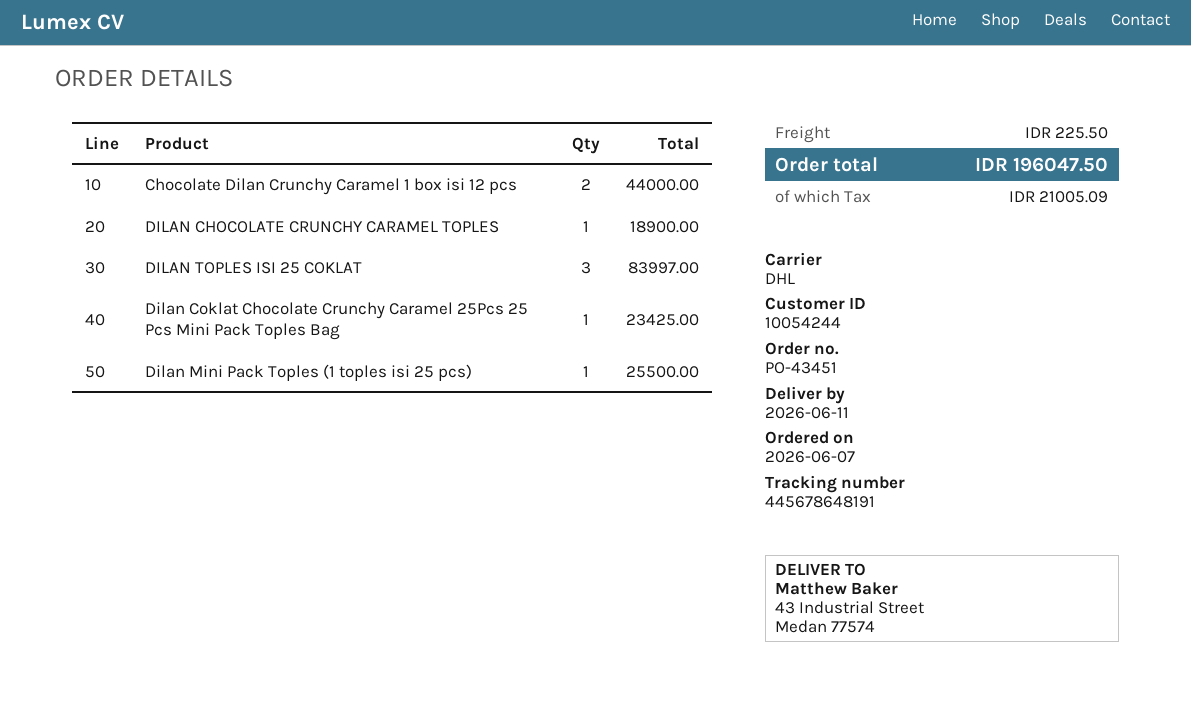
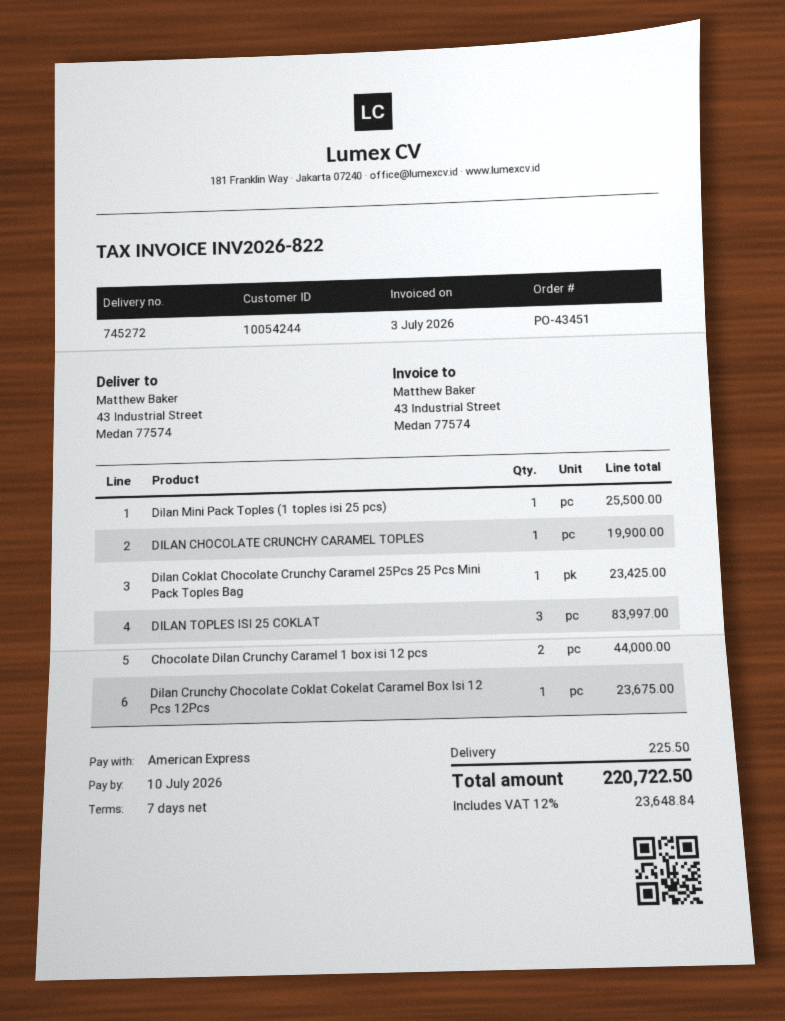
DILAN CHOCOLATE CRUNCHY CARAMEL TOPLES: 1 for 18900.00 -> 1 for 19900.00
Dilan Crunchy Chocolate Coklat Cokelat Caramel Box Isi 12 Pcs 12Pcs: none -> 1 for 23675.00
tax: 21005.09 -> 23648.84
total: 196047.50 -> 220722.50

